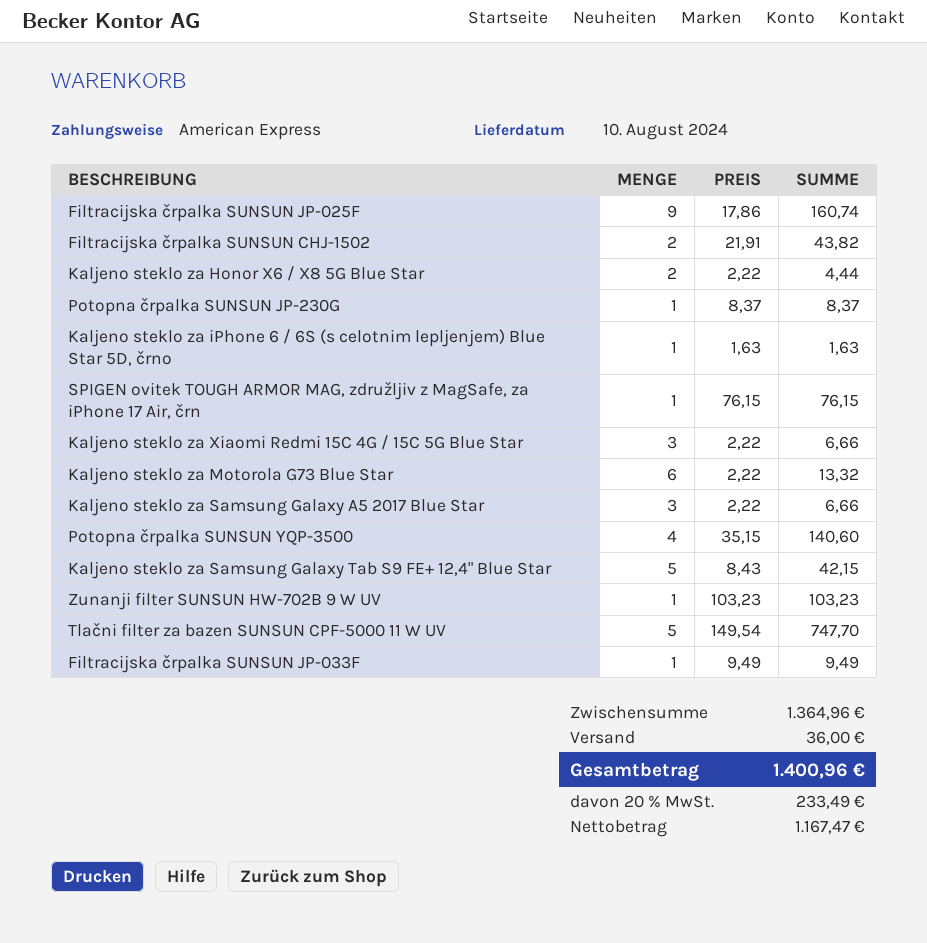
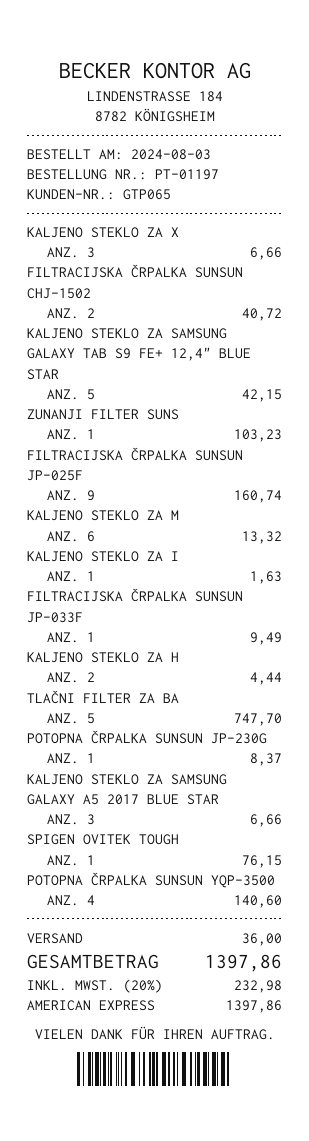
Filtracijska črpalka SUNSUN CHJ-1502: 2 for 43.82 -> 2 for 40.72
tax: 20% = 233.49 -> 20% = 232.98
total: 1400.96 -> 1397.86

